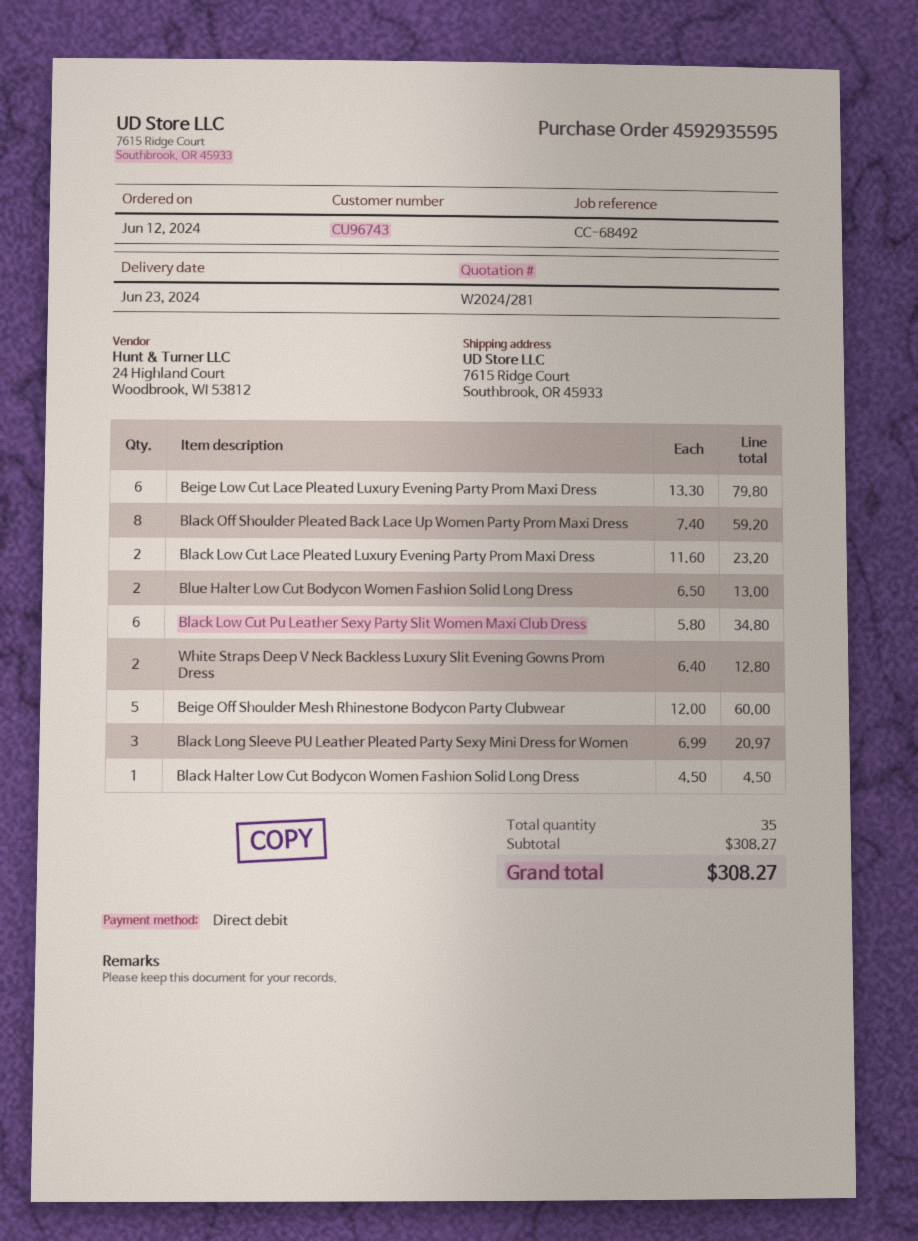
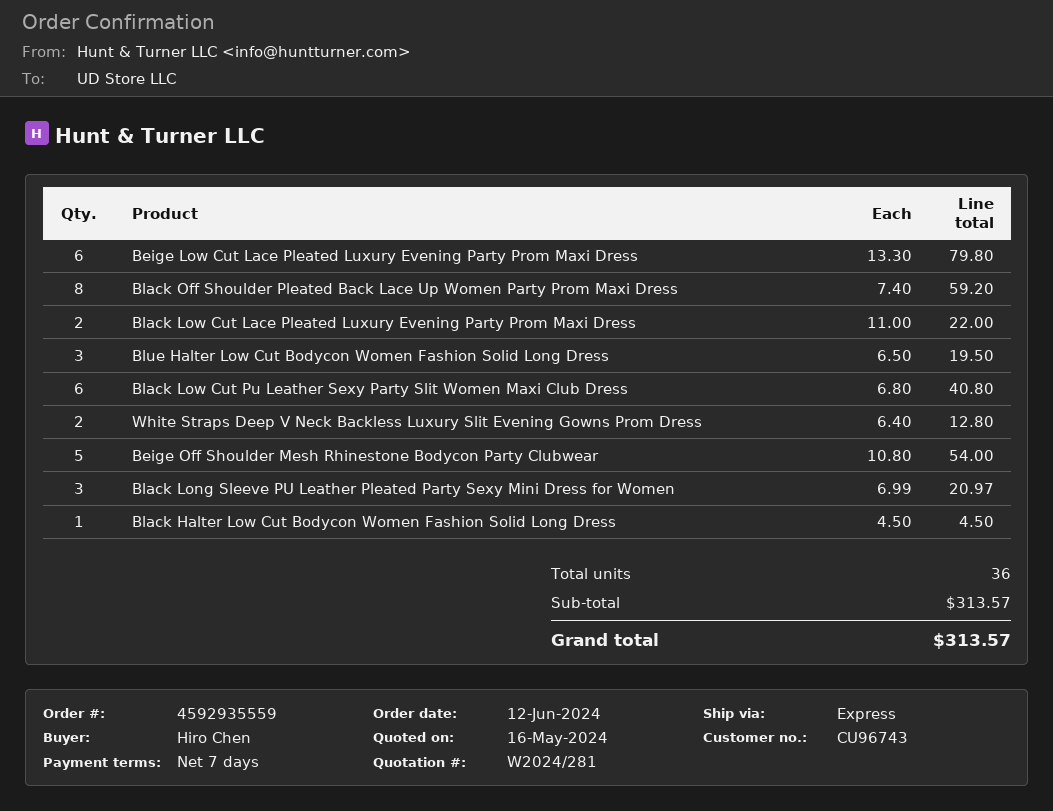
order number: 4592935595 -> 4592935559
Black Low Cut Lace Pleated Luxury Evening Party Prom Maxi Dress: 2 x 11.60 = 23.20 -> 2 x 11.00 = 22.00
Blue Halter Low Cut Bodycon Women Fashion Solid Long Dress: 2 x 6.50 = 13.00 -> 3 x 6.50 = 19.50
Black Low Cut Pu Leather Sexy Party Slit Women Maxi Club Dress: 6 x 5.80 = 34.80 -> 6 x 6.80 = 40.80
Beige Off Shoulder Mesh Rhinestone Bodycon Party Clubwear: 5 x 12.00 = 60.00 -> 5 x 10.80 = 54.00
total quantity: 35 -> 36
subtotal: 308.27 -> 313.57
total: 308.27 -> 313.57

